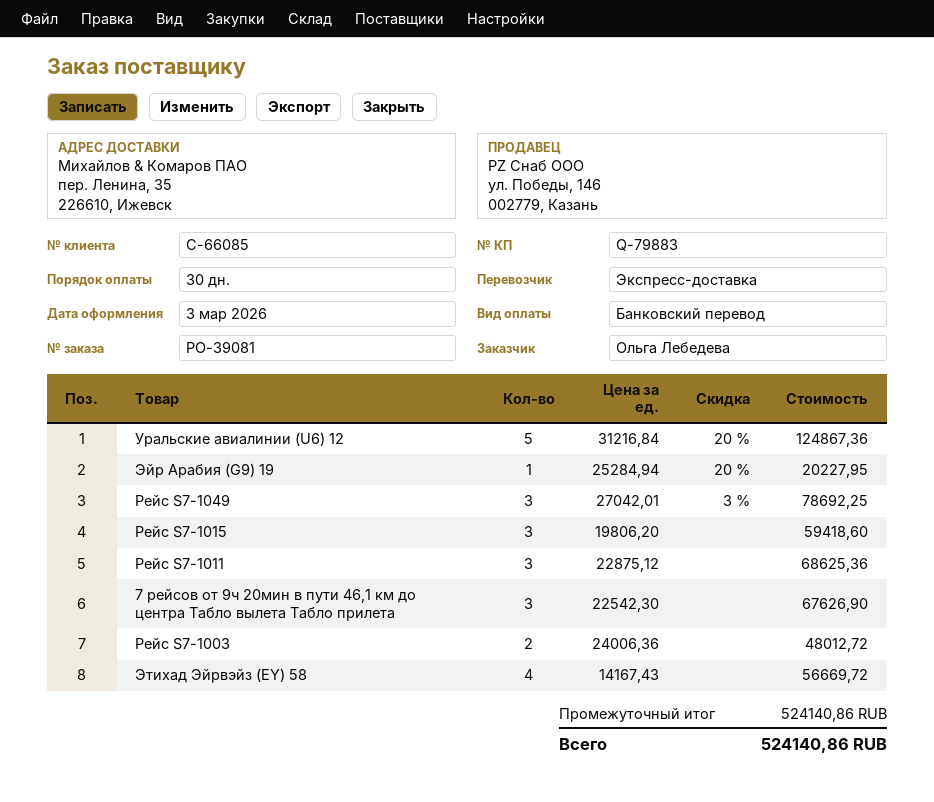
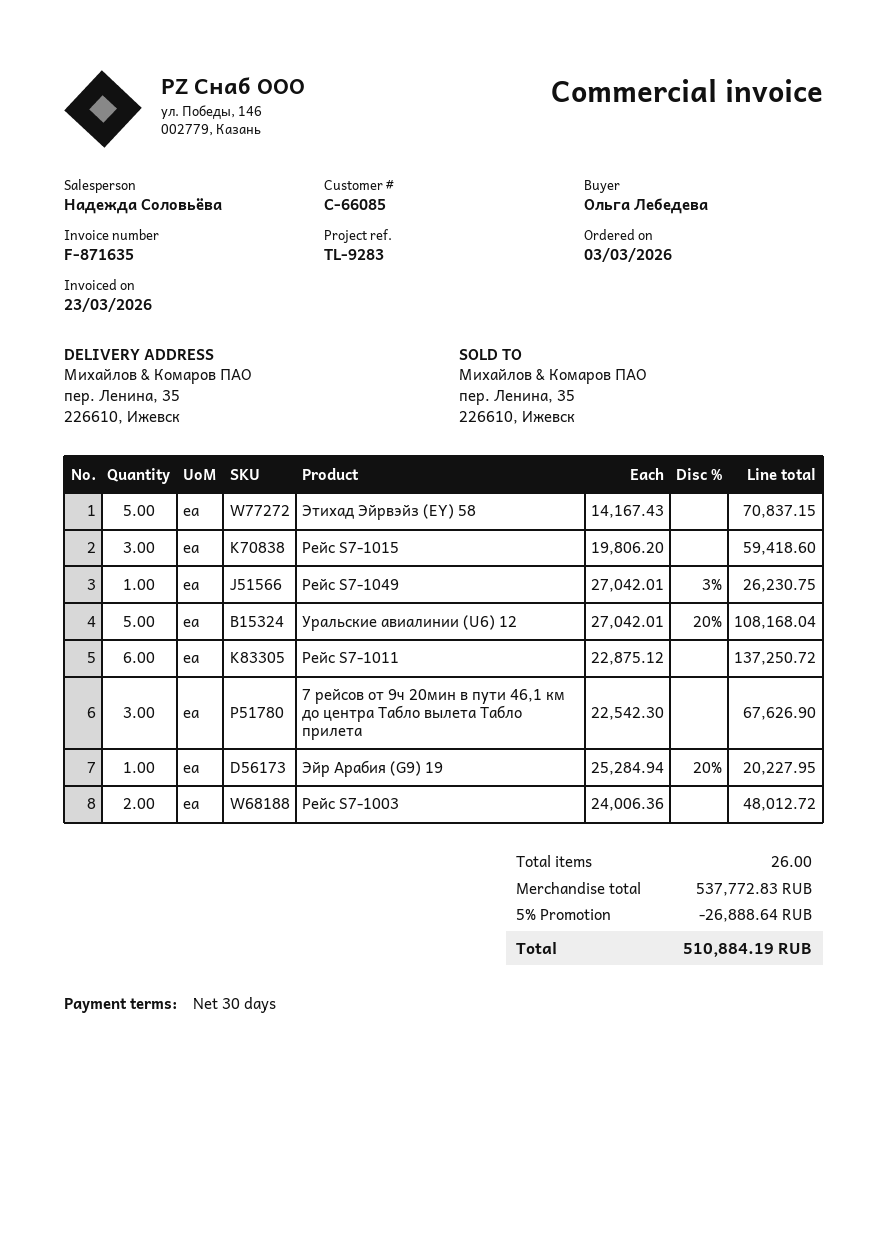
Уральские авиалинии (U6) 12: 5 x 31216.84 - 20% = 124867.36 -> 5 x 27042.01 - 20% = 108168.04
Рейс S7-1049: 3 x 27042.01 - 3% = 78692.25 -> 1 x 27042.01 - 3% = 26230.75
Рейс S7-1011: 3 x 22875.12 = 68625.36 -> 6 x 22875.12 = 137250.72
Этихад Эйрвэйз (EY) 58: 4 x 14167.43 = 56669.72 -> 5 x 14167.43 = 70837.15
subtotal: 524140.86 -> 537772.83
discount: none -> 5% = 26888.64
total: 524140.86 -> 510884.19

